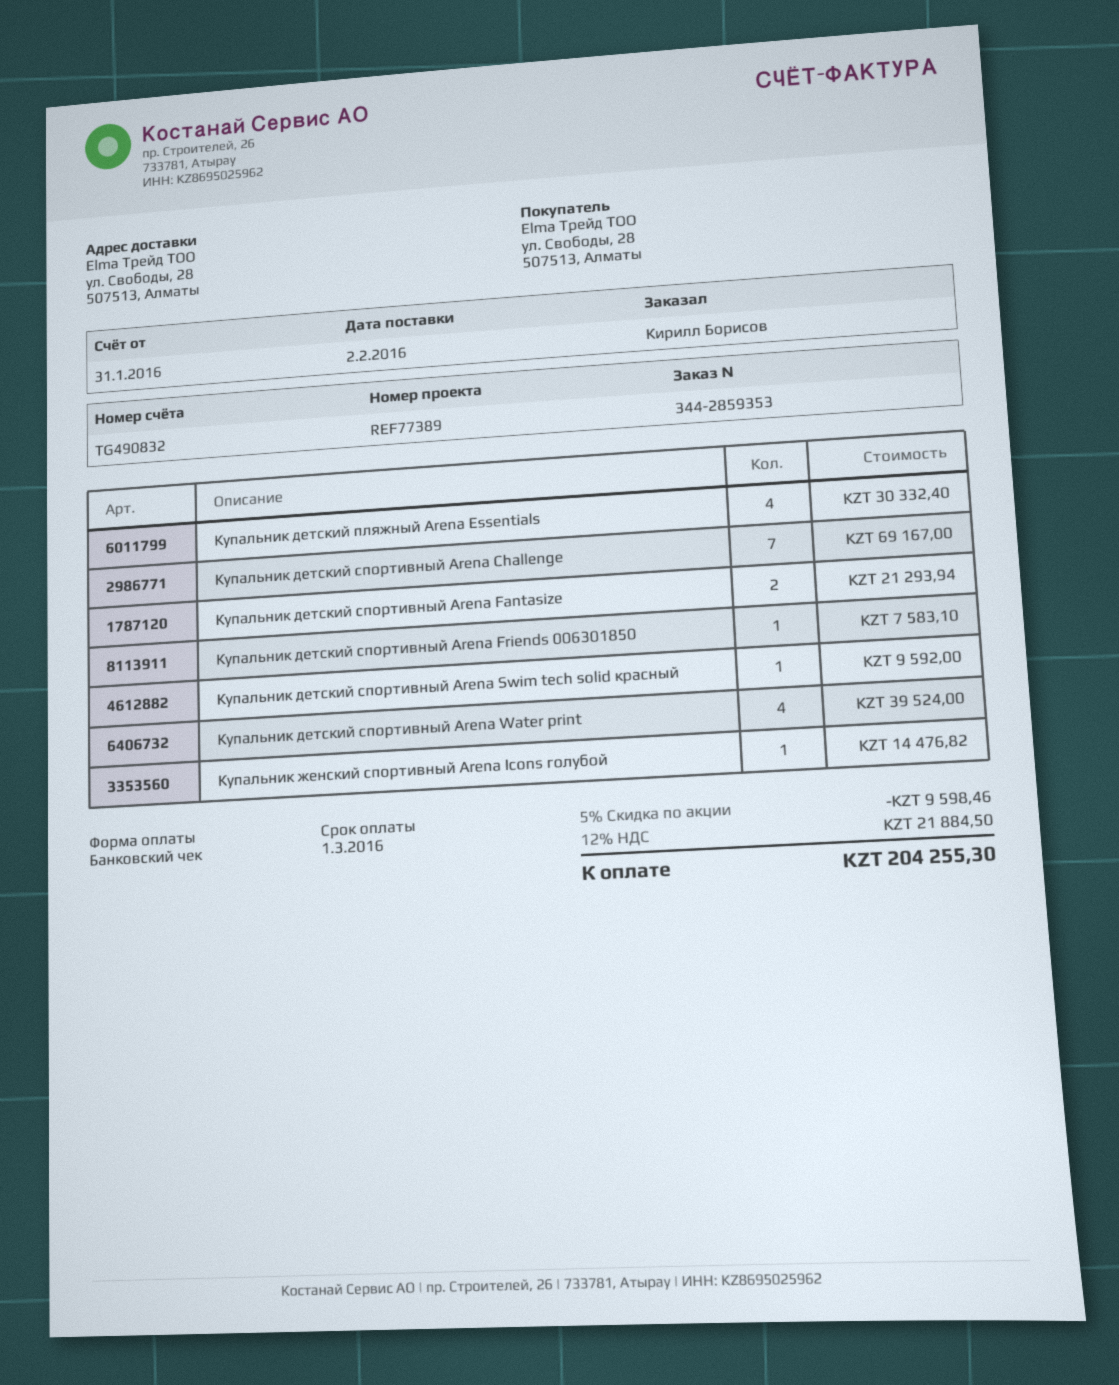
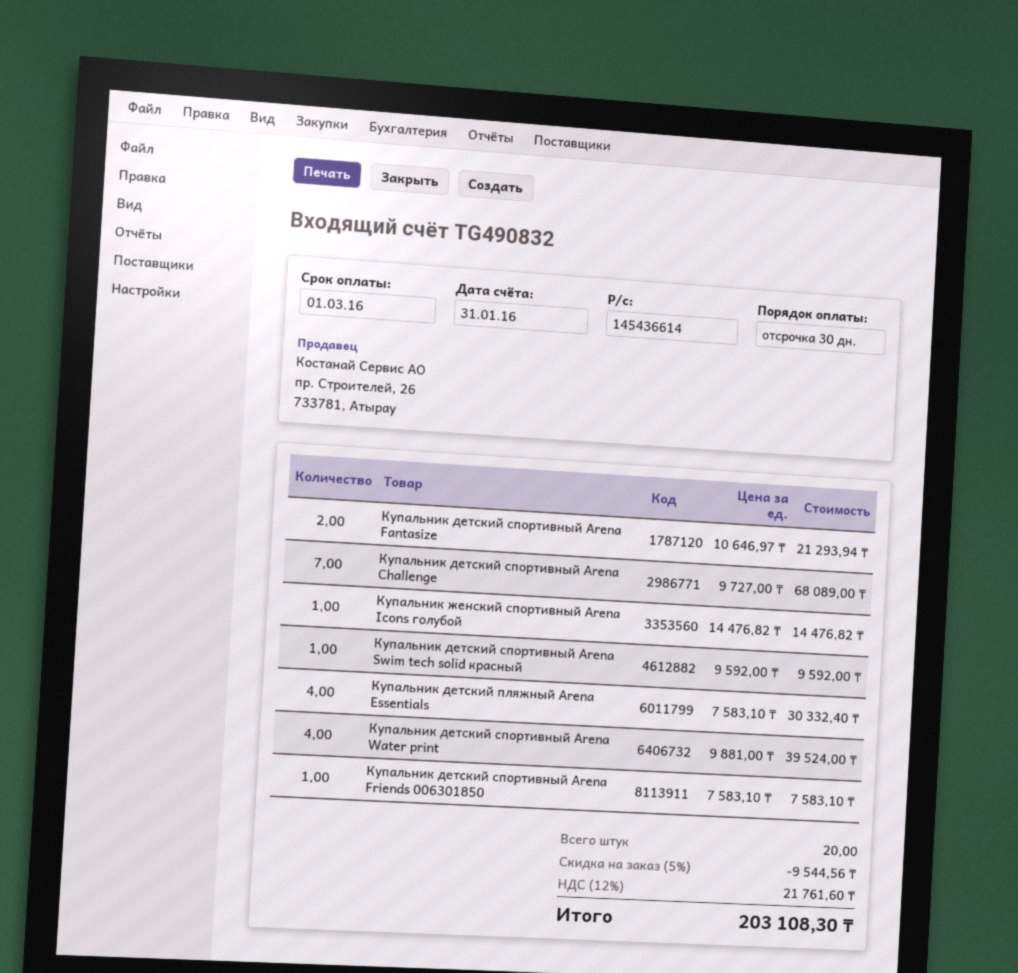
Купальник детский спортивный Arena Challenge: 7 for 69167.00 -> 7 for 68089.00
discount: 5% = 9598.46 -> 5% = 9544.56
tax: 12% = 21884.50 -> 12% = 21761.60
total: 204255.30 -> 203108.30

